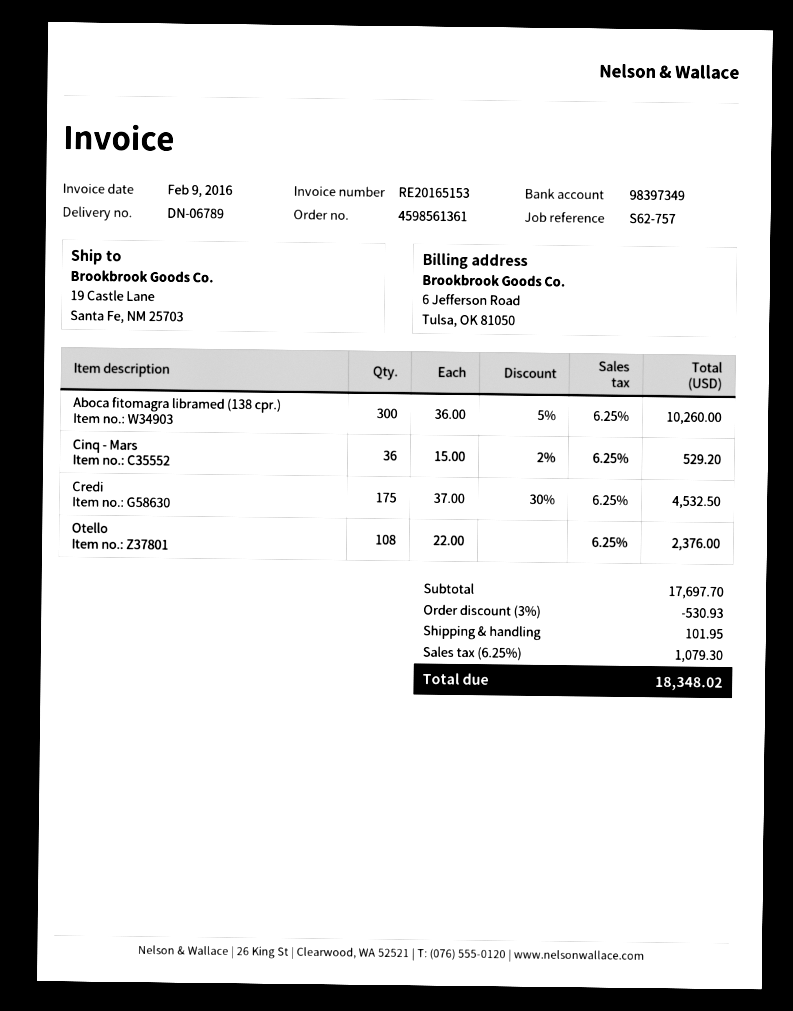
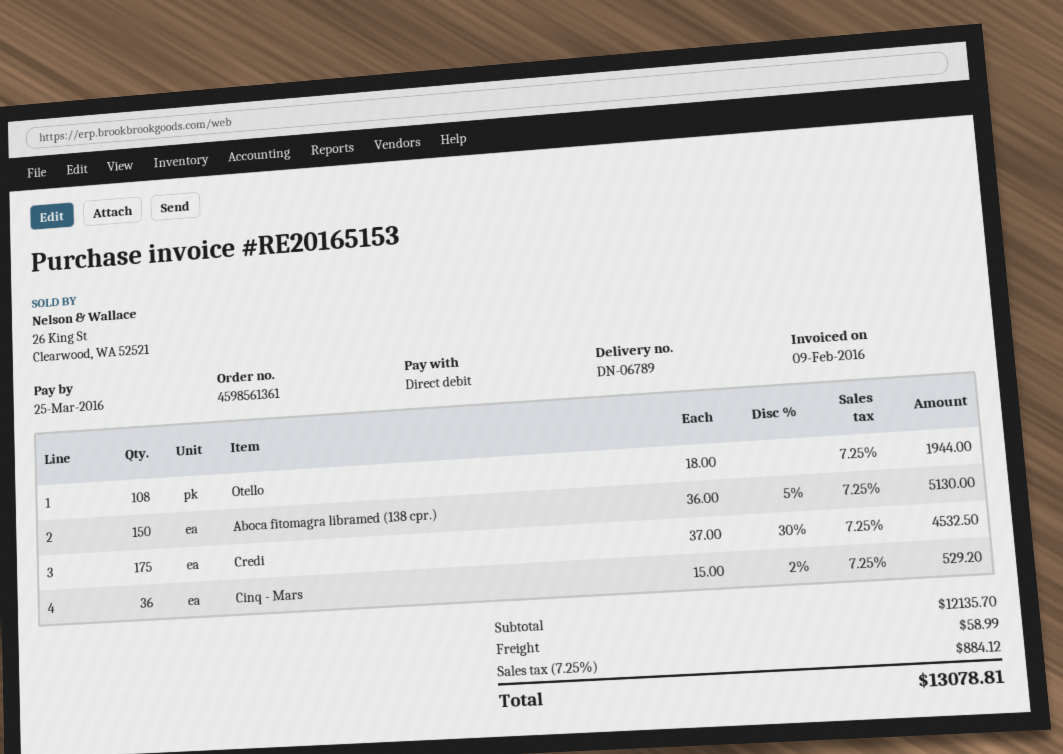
Aboca fitomagra libramed (138 cpr.): 300 x 36.00 - 5% = 10260.00 -> 150 x 36.00 - 5% = 5130.00
Otello: 108 x 22.00 = 2376.00 -> 108 x 18.00 = 1944.00
subtotal: 17697.70 -> 12135.70
discount: 3% = 530.93 -> none
shipping: 101.95 -> 58.99
tax: 6.25% = 1079.30 -> 7.25% = 884.12
total: 18348.02 -> 13078.81

